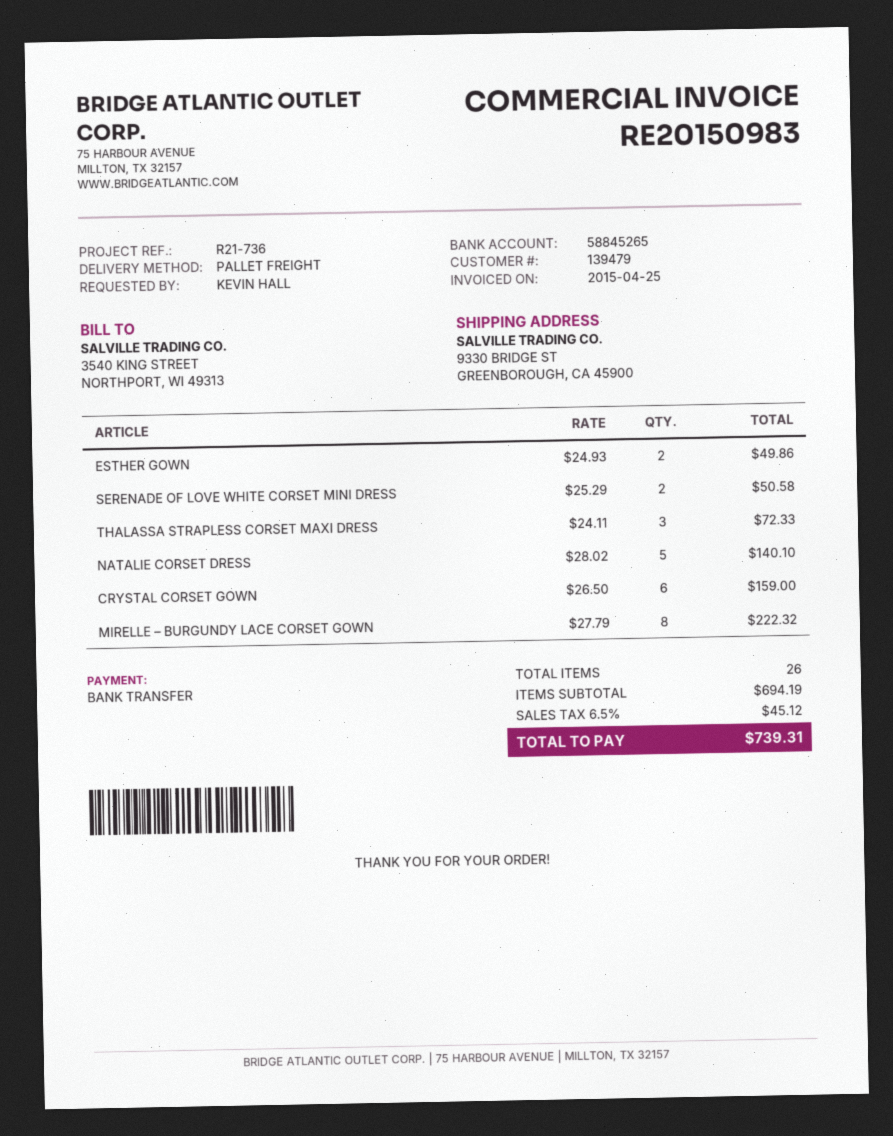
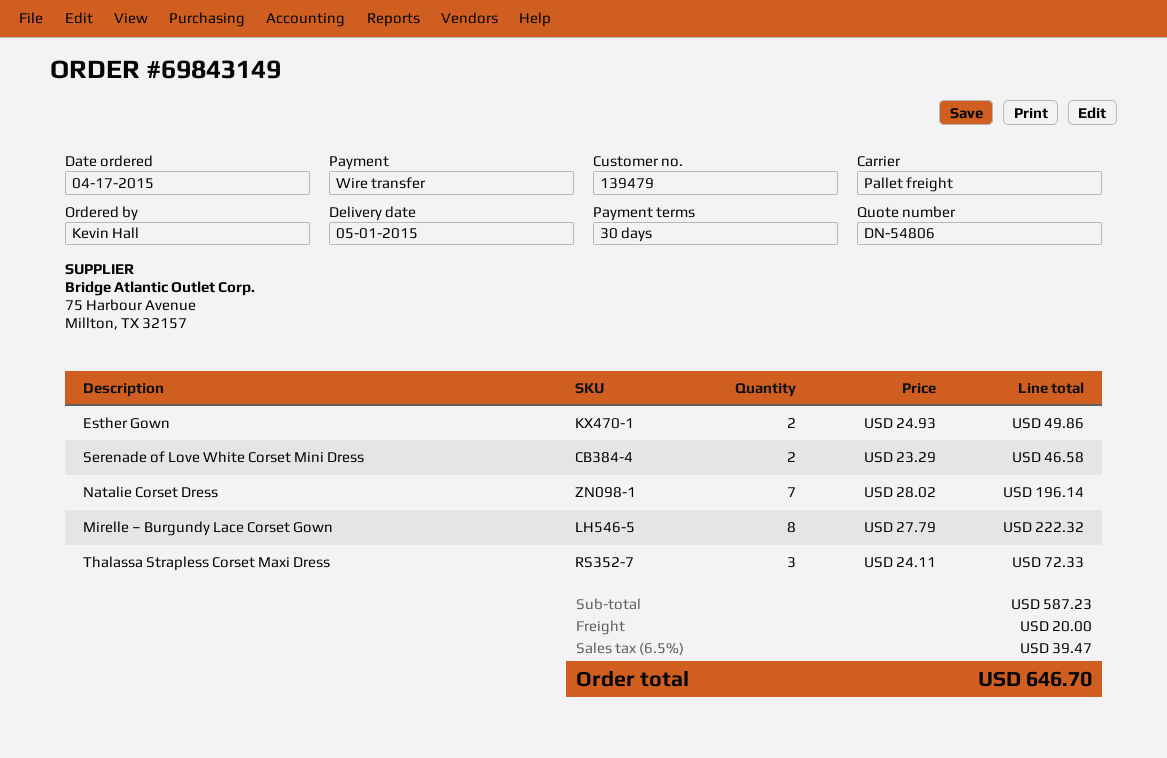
SERENADE OF LOVE WHITE CORSET MINI DRESS: 2 x 25.29 = 50.58 -> 2 x 23.29 = 46.58
NATALIE CORSET DRESS: 5 x 28.02 = 140.10 -> 7 x 28.02 = 196.14
CRYSTAL CORSET GOWN: 6 x 26.50 = 159.00 -> none
subtotal: 694.19 -> 587.23
shipping: none -> 20.00
tax: 6.5% = 45.12 -> 6.5% = 39.47
total: 739.31 -> 646.70

